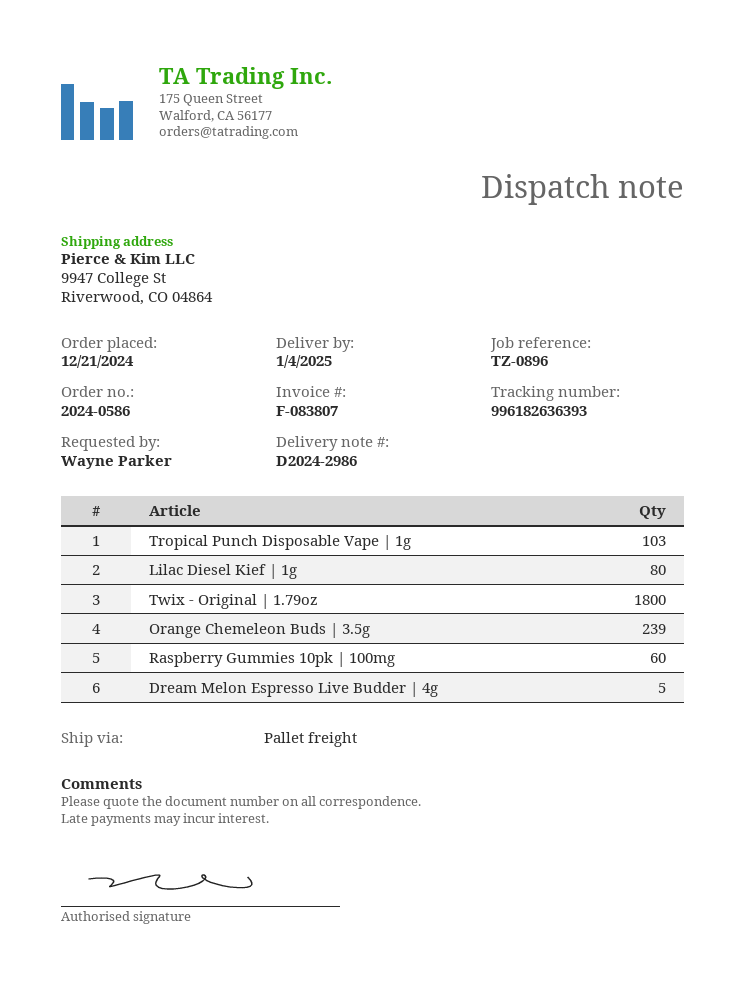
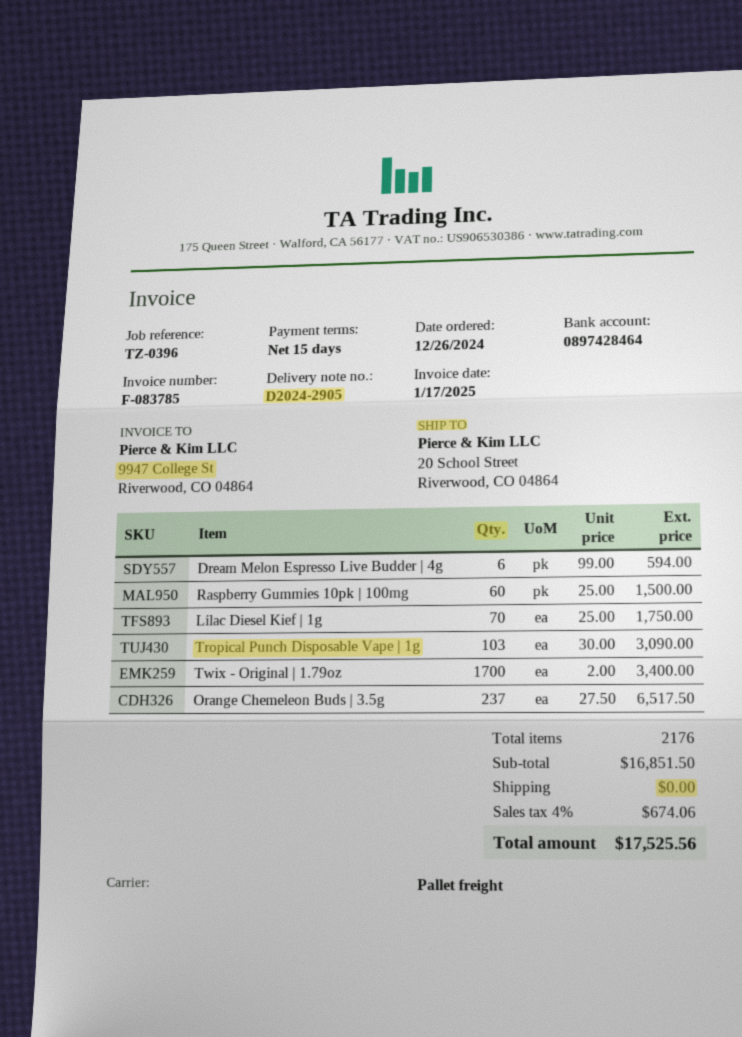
order date: 2024-12-21 -> 2024-12-26
delivery note number: D2024-2986 -> D2024-2905
invoice number: F-083807 -> F-083785
reference: TZ-0896 -> TZ-0396
ship to: 9947 College St, Riverwood, CO 04864 -> 20 School Street, Riverwood, CO 04864
Lilac Diesel Kief | 1g: 80 -> 70
Twix - Original | 1.79oz: 1800 -> 1700
Orange Chemeleon Buds | 3.5g: 239 -> 237
Dream Melon Espresso Live Budder | 4g: 5 -> 6

